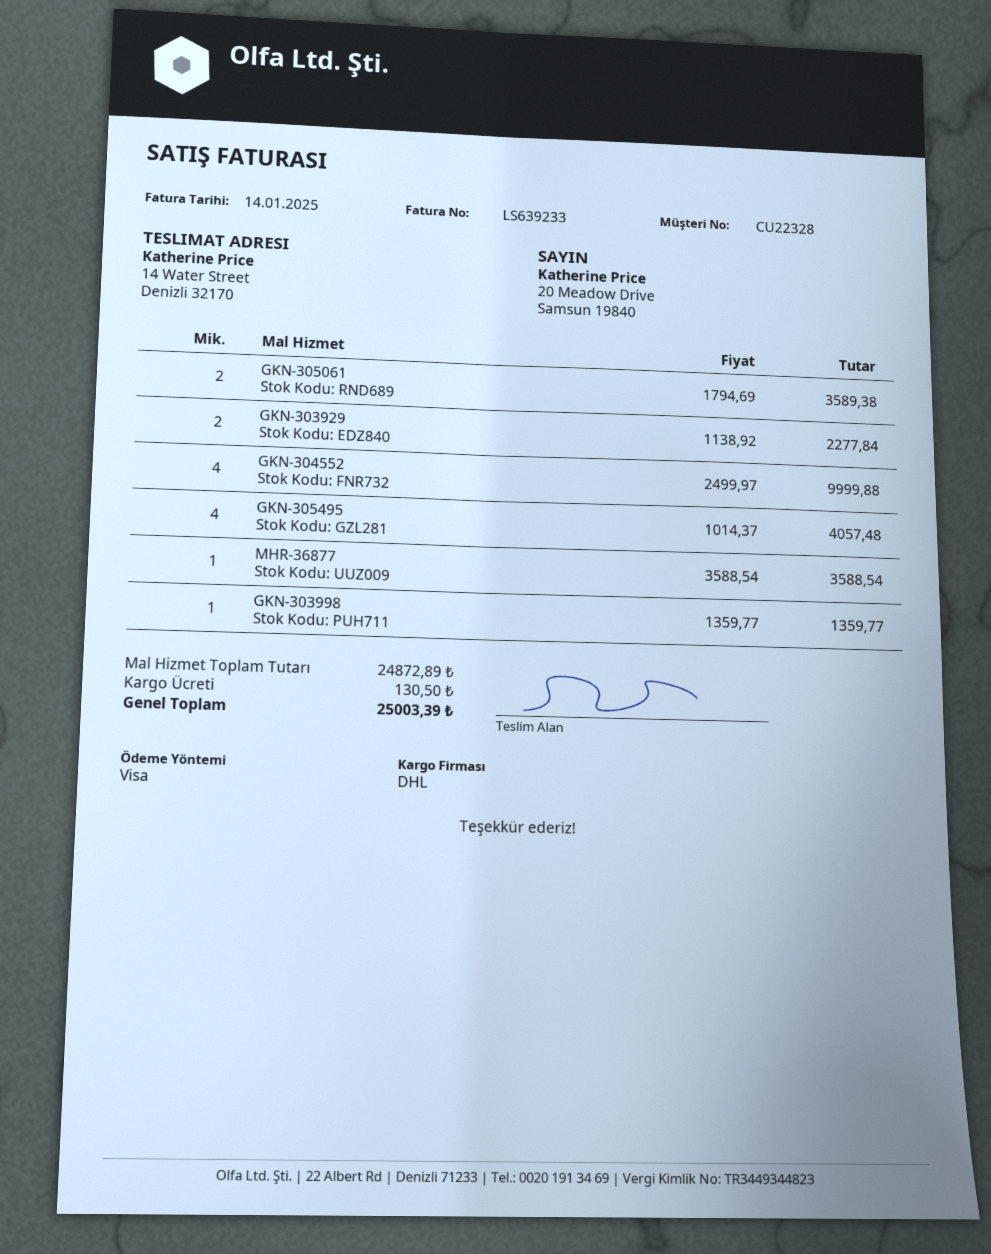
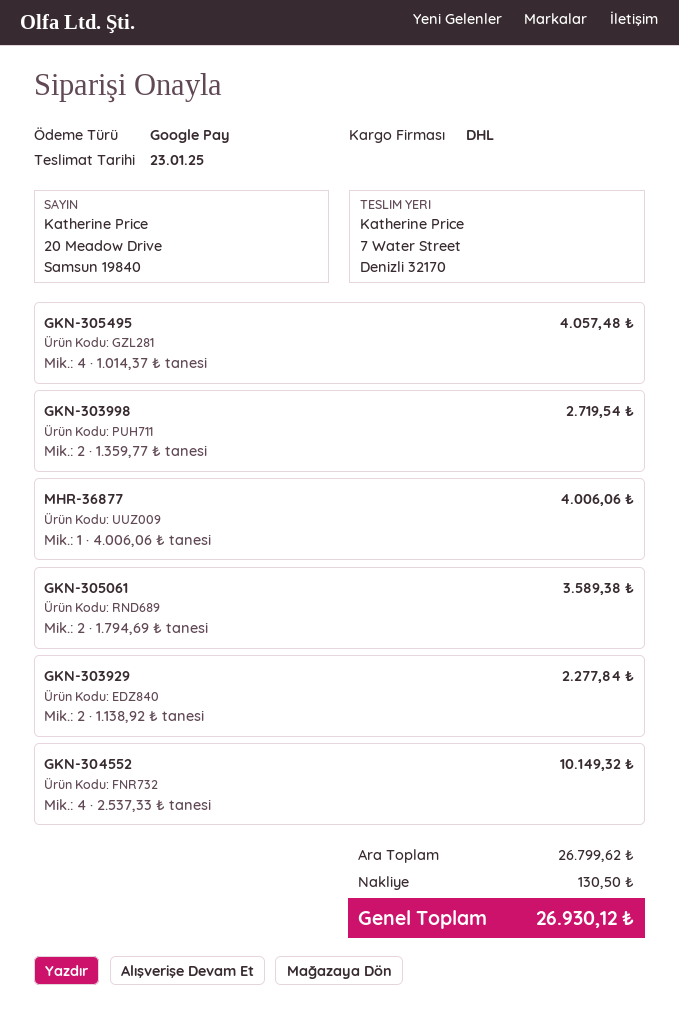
payment method: Visa -> Google Pay
ship to: 14 Water Street, Denizli 32170 -> 7 Water Street, Denizli 32170
GKN-304552: 4 x 2499.97 = 9999.88 -> 4 x 2537.33 = 10149.32
MHR-36877: 1 x 3588.54 = 3588.54 -> 1 x 4006.06 = 4006.06
GKN-303998: 1 x 1359.77 = 1359.77 -> 2 x 1359.77 = 2719.54
subtotal: 24872.89 -> 26799.62
total: 25003.39 -> 26930.12

